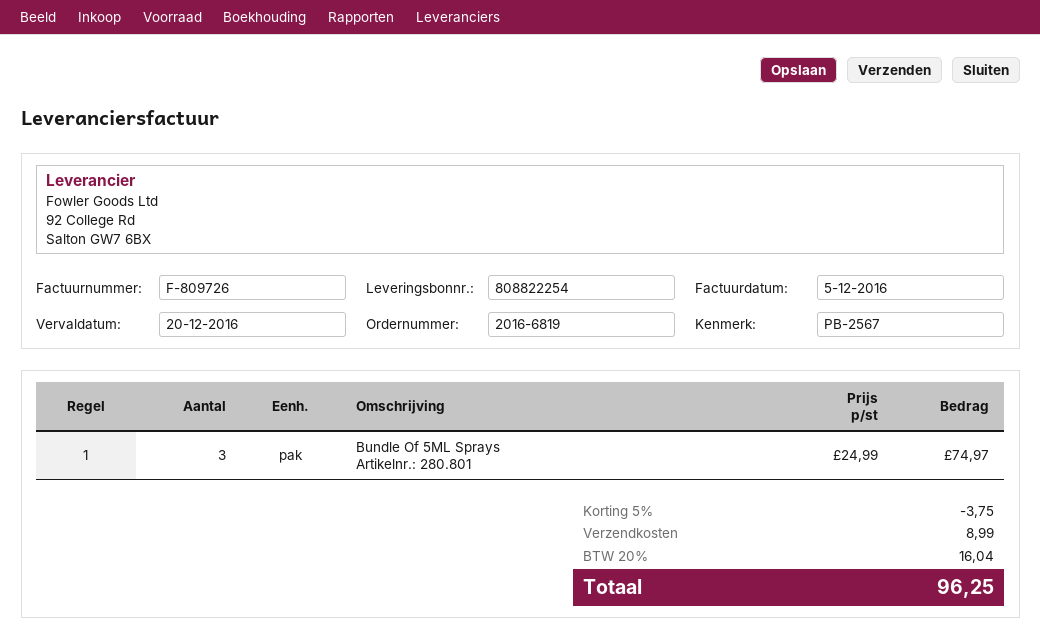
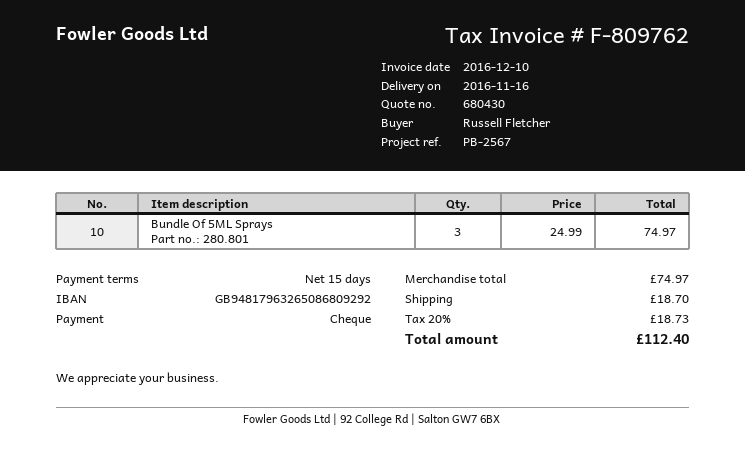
invoice number: F-809726 -> F-809762
invoice date: 2016-12-05 -> 2016-12-10
discount: 5% = 3.75 -> none
shipping: 8.99 -> 18.70
tax: 20% = 16.04 -> 20% = 18.73
total: 96.25 -> 112.40

